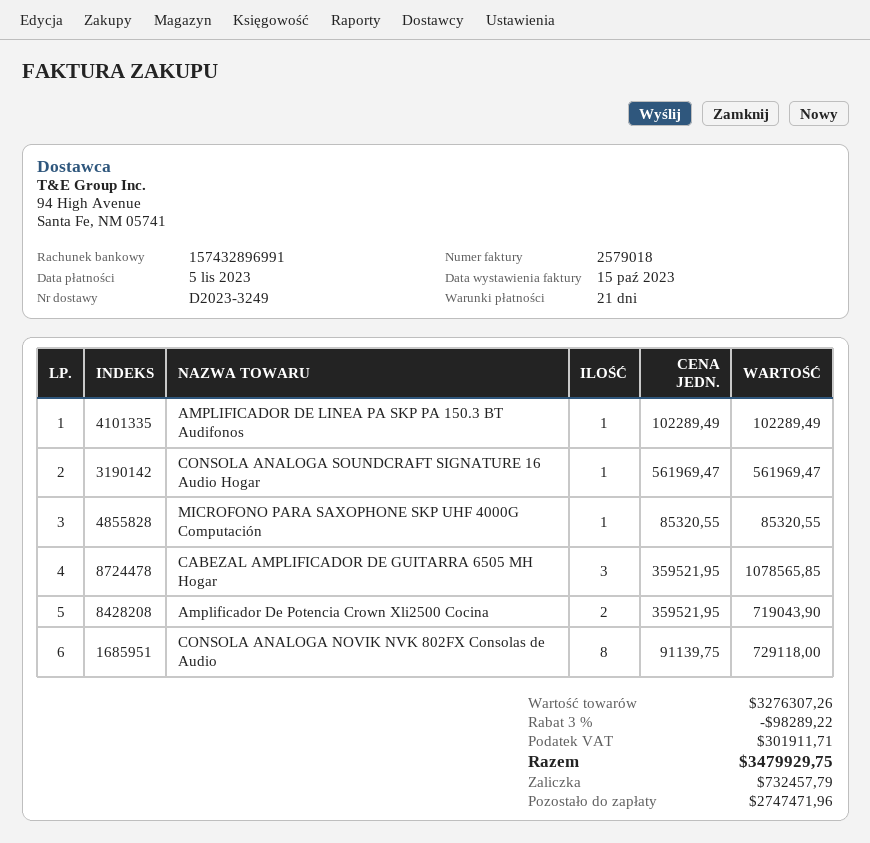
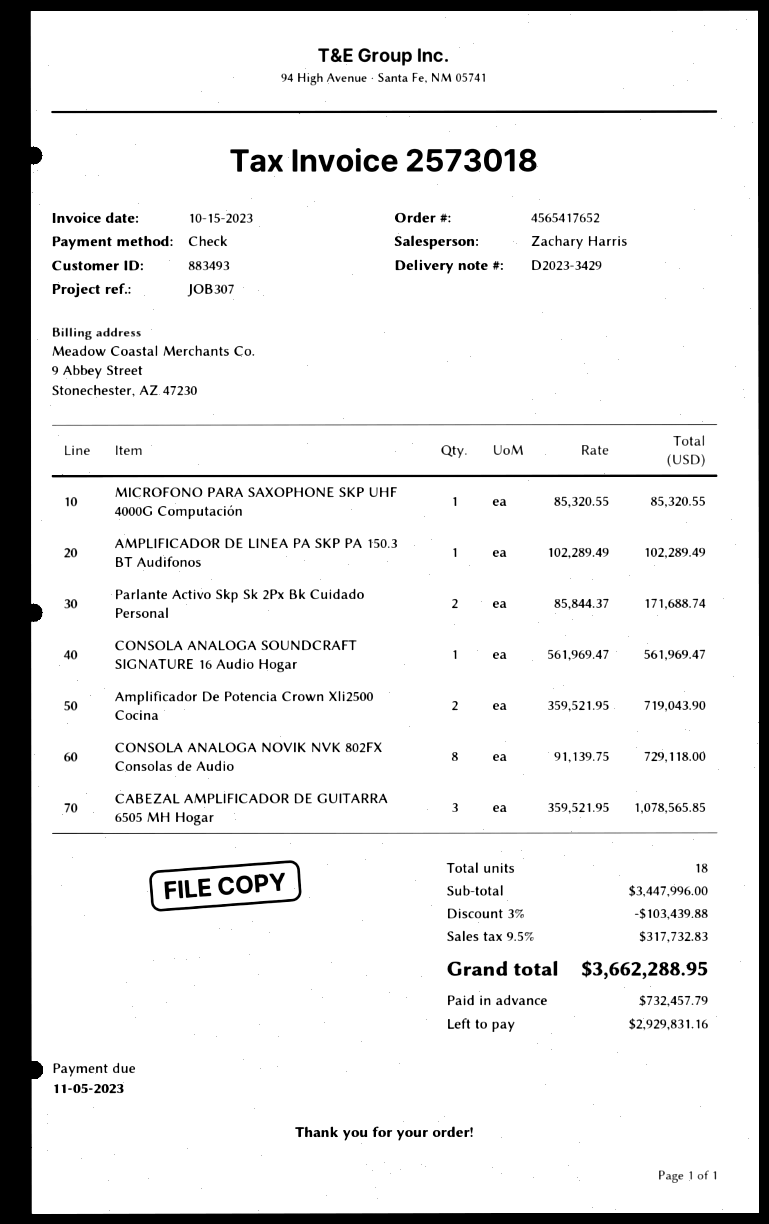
delivery note number: D2023-3249 -> D2023-3429
invoice number: 2579018 -> 2573018
Parlante Activo Skp Sk 2Px Bk Cuidado Personal: none -> 2 x 85844.37 = 171688.74
subtotal: 3276307.26 -> 3447996.00
discount: 3% = 98289.22 -> 3% = 103439.88
tax: 301911.71 -> 317732.83
total: 3479929.75 -> 3662288.95
balance: 2747471.96 -> 2929831.16

